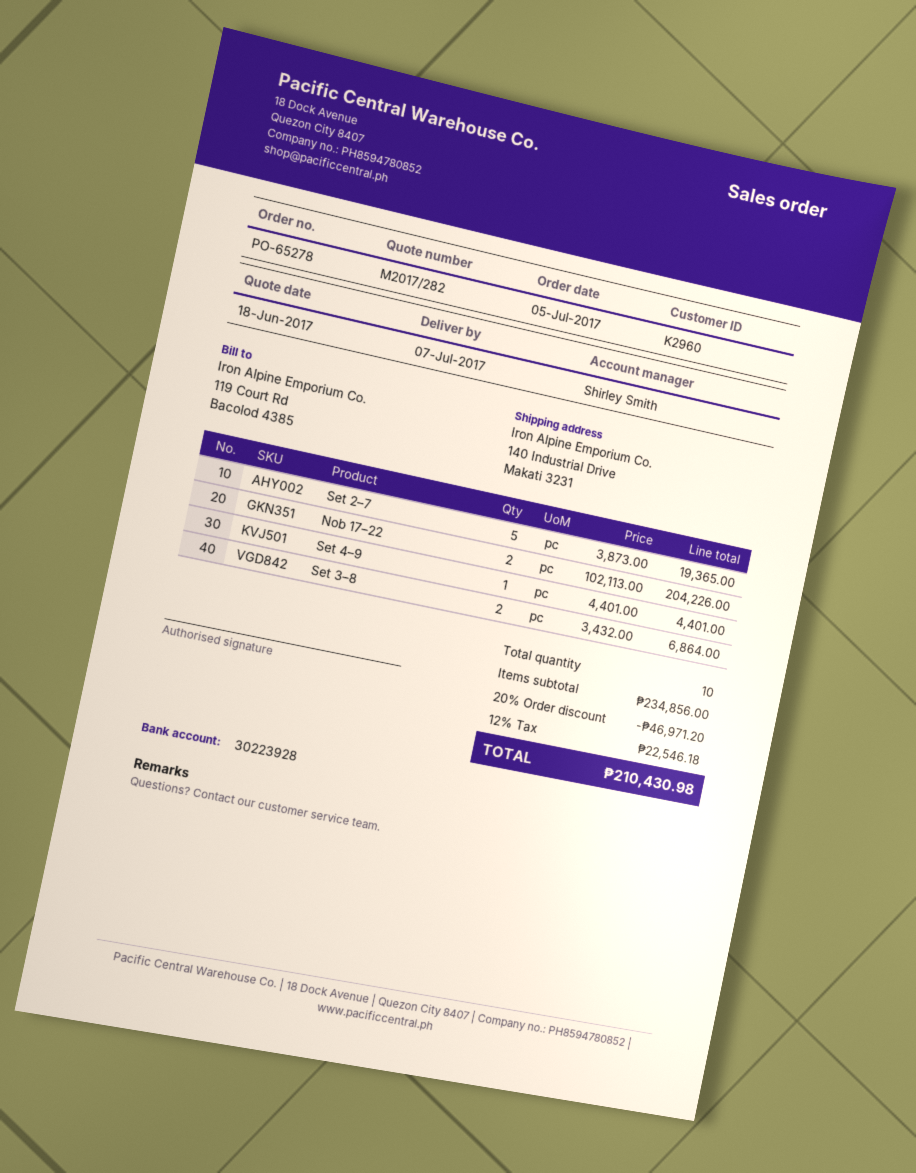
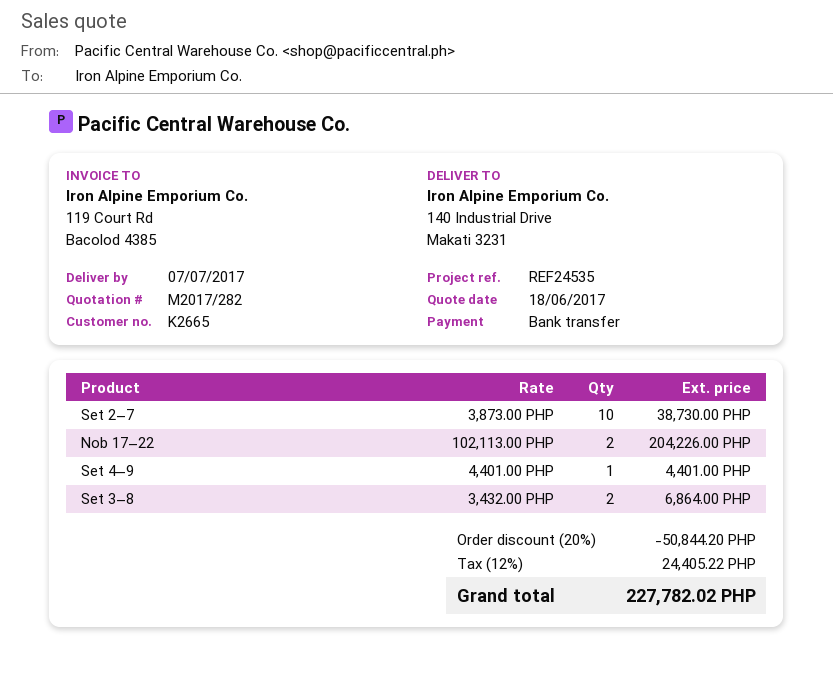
customer number: K2960 -> K2665
Set 2–7: 5 x 3873.00 = 19365.00 -> 10 x 3873.00 = 38730.00
discount: 20% = 46971.20 -> 20% = 50844.20
tax: 12% = 22546.18 -> 12% = 24405.22
total: 210430.98 -> 227782.02

